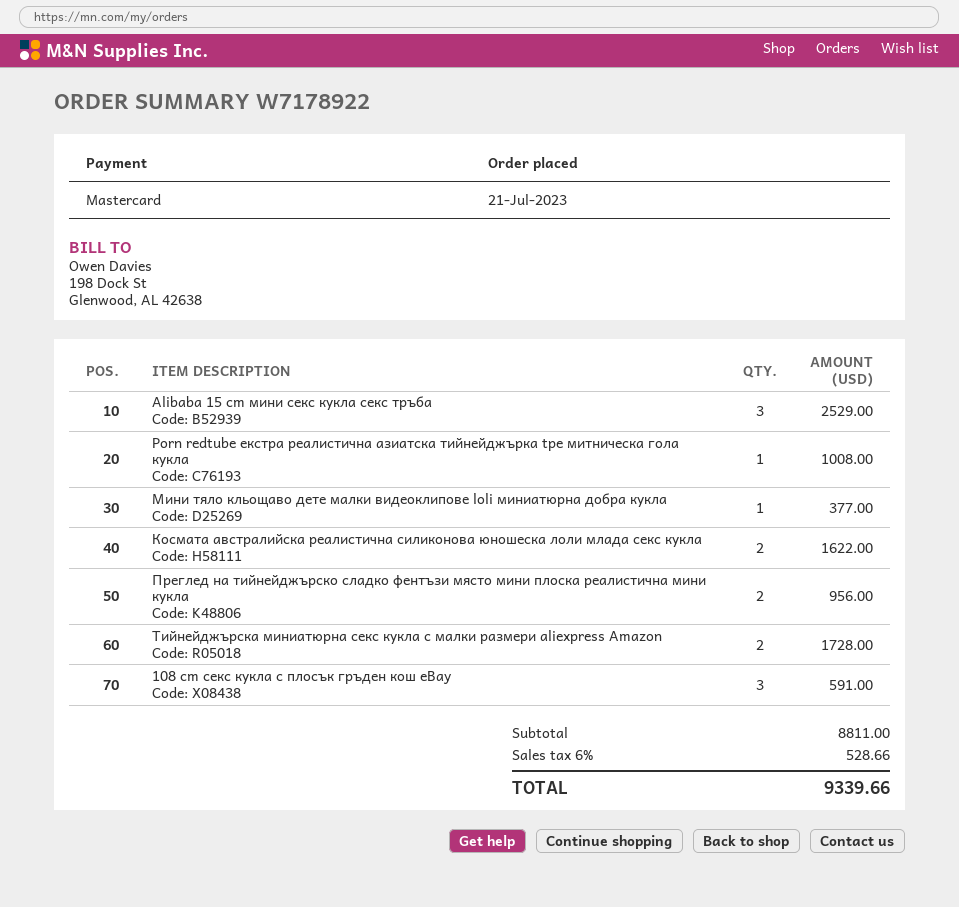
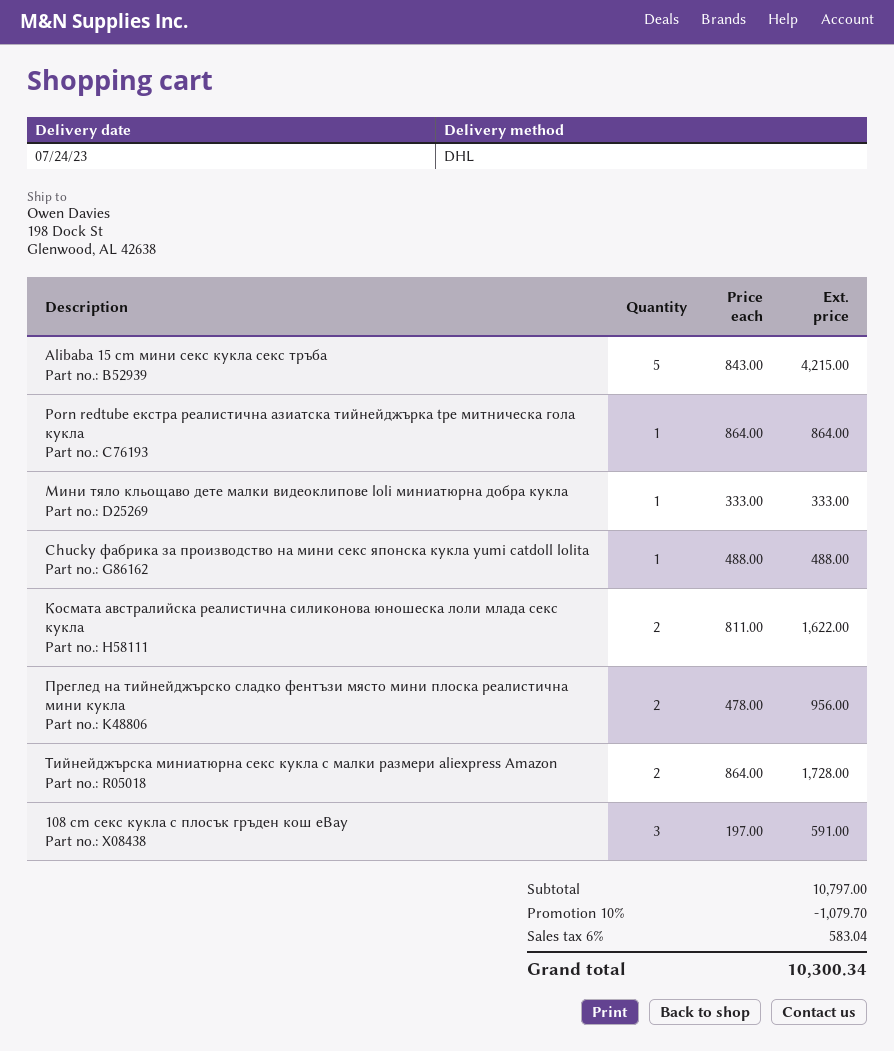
Alibaba 15 cm мини секс кукла секс тръба: 3 for 2529.00 -> 5 for 4215.00
Porn redtube екстра реалистична азиатска тийнейджърка tpe митническа гола кукла: 1 for 1008.00 -> 1 for 864.00
Мини тяло кльощаво дете малки видеоклипове loli миниатюрна добра кукла: 1 for 377.00 -> 1 for 333.00
Chucky фабрика за производство на мини секс японска кукла yumi catdoll lolita: none -> 1 for 488.00
subtotal: 8811.00 -> 10797.00
discount: none -> 10% = 1079.70
tax: 6% = 528.66 -> 6% = 583.04
total: 9339.66 -> 10300.34

